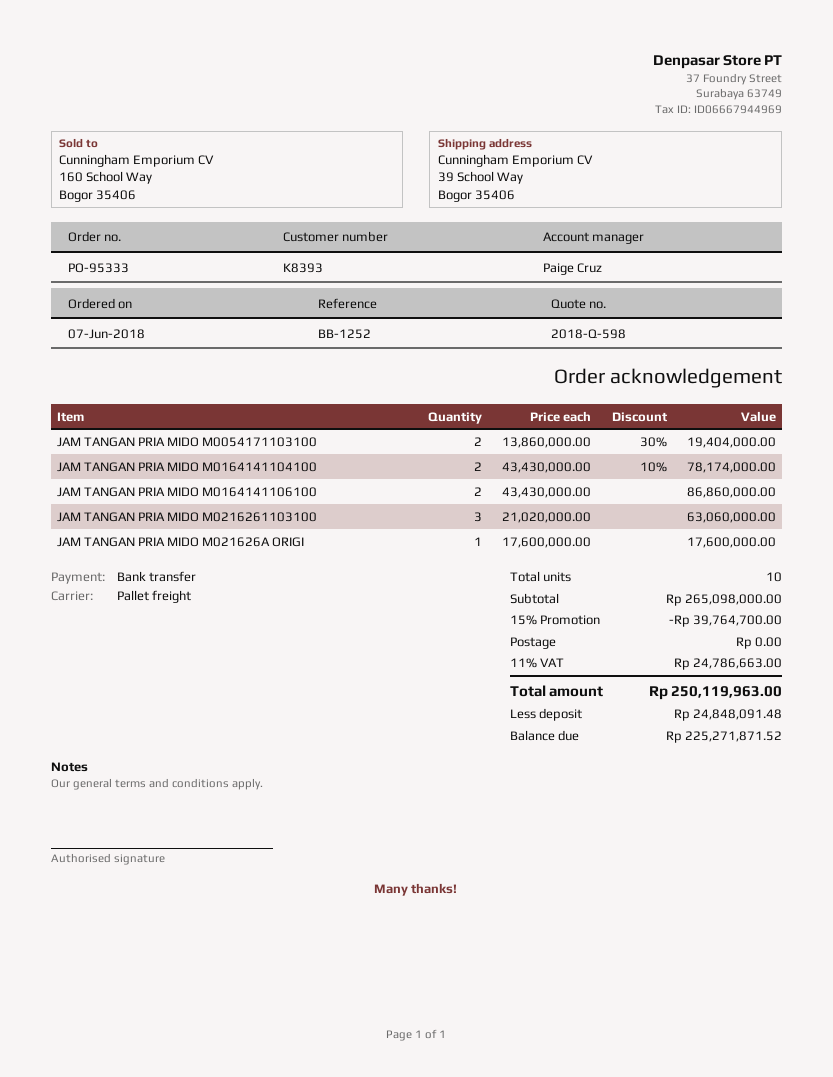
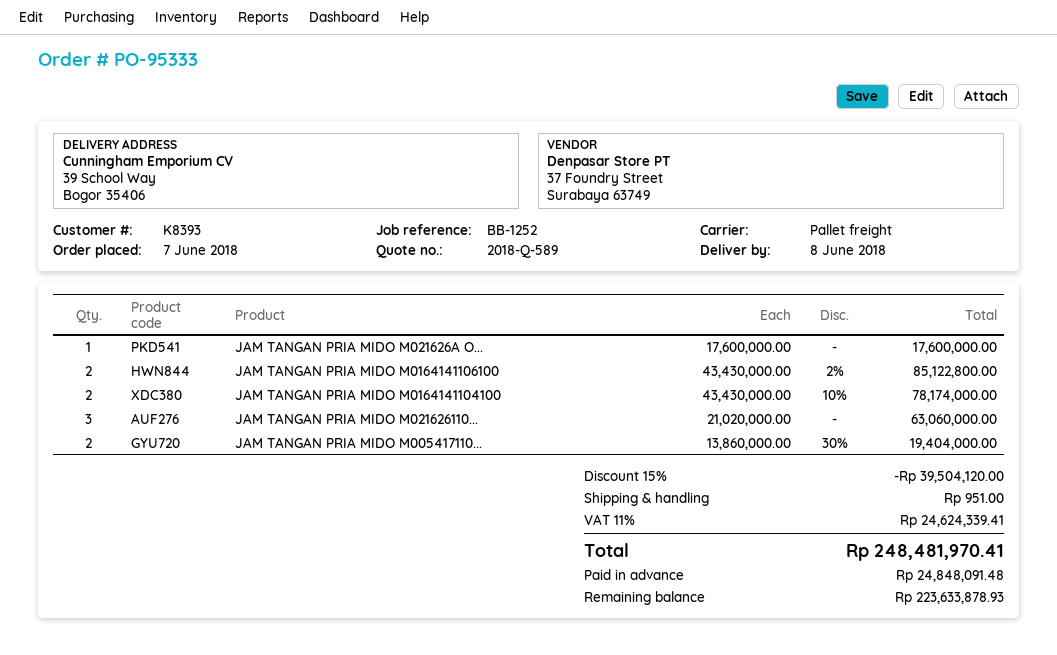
quote number: 2018-Q-598 -> 2018-Q-589
JAM TANGAN PRIA MIDO M0164141106100: 2 x 43430000.00 = 86860000.00 -> 2 x 43430000.00 - 2% = 85122800.00
discount: 15% = 39764700.00 -> 15% = 39504120.00
shipping: 0.00 -> 951.00
tax: 11% = 24786663.00 -> 11% = 24624339.41
total: 250119963.00 -> 248481970.41
balance: 225271871.52 -> 223633878.93

